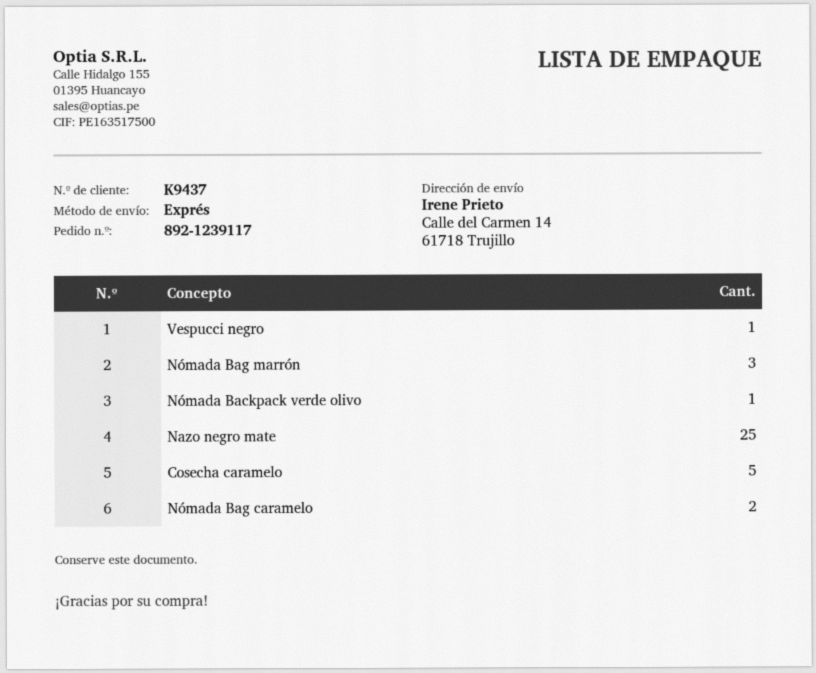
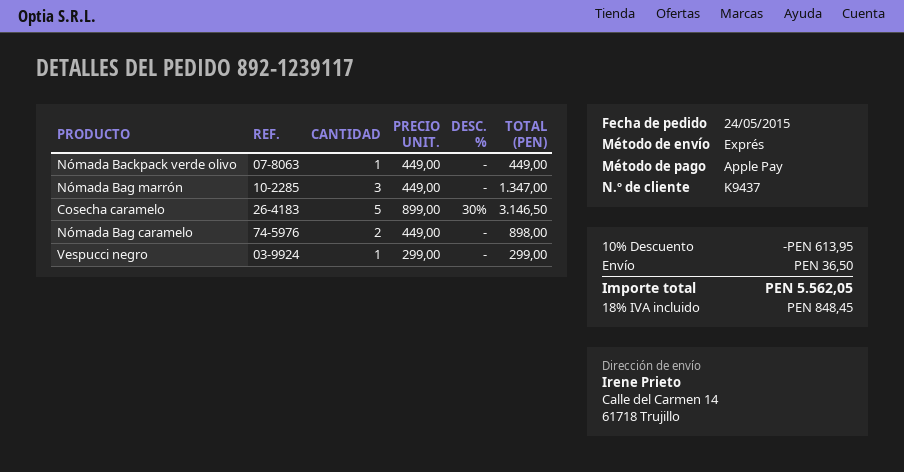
Nazo negro mate: 25 -> none

